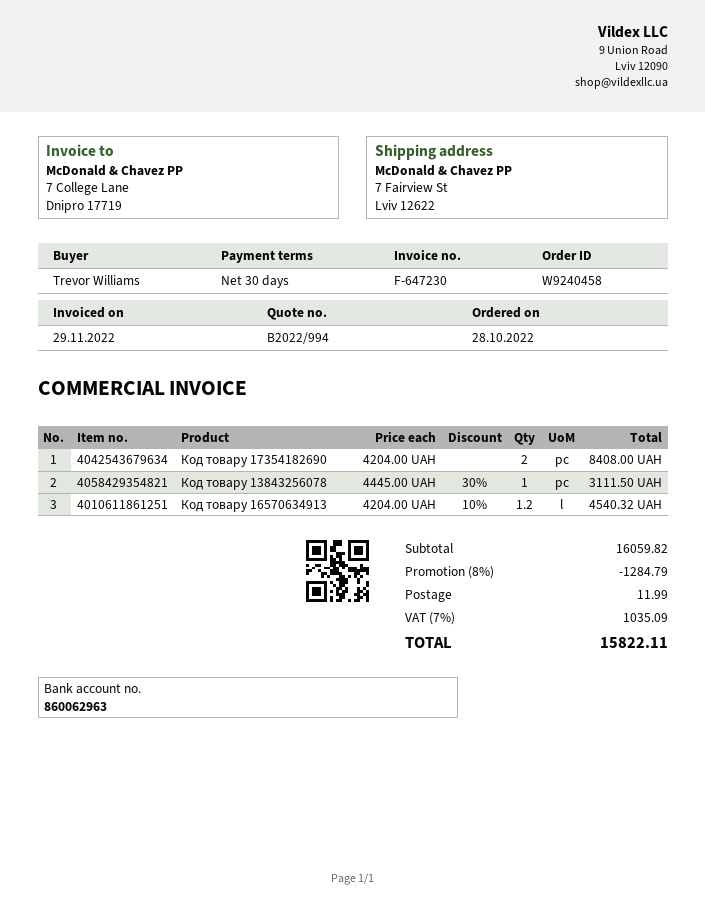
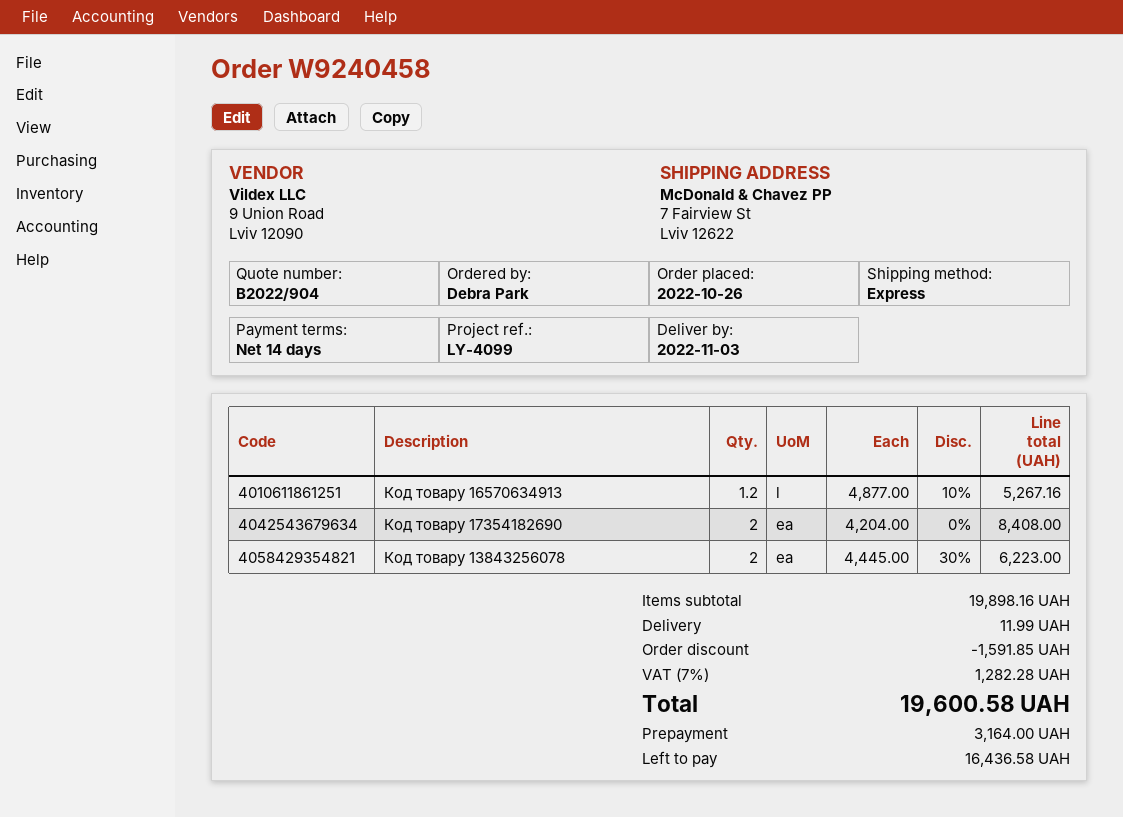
quote number: B2022/994 -> B2022/904
order date: 2022-10-28 -> 2022-10-26
payment terms: 30 days -> 14 days
ordered by: Trevor Williams -> Debra Park
Код товару 13843256078: 1 x 4445.00 - 30% = 3111.50 -> 2 x 4445.00 - 30% = 6223.00
Код товару 16570634913: 1.2 x 4204.00 - 10% = 4540.32 -> 1.2 x 4877.00 - 10% = 5267.16
subtotal: 16059.82 -> 19898.16
discount: 1284.79 -> 1591.85
tax: 7% = 1035.09 -> 7% = 1282.28
total: 15822.11 -> 19600.58

